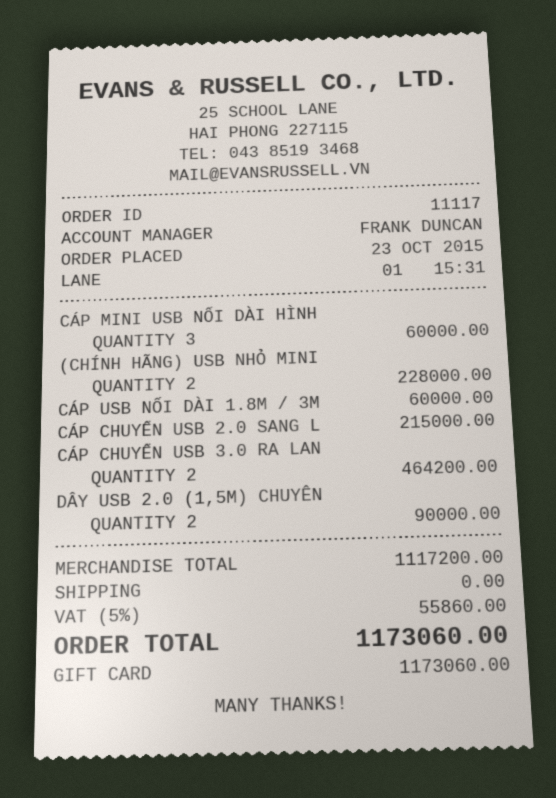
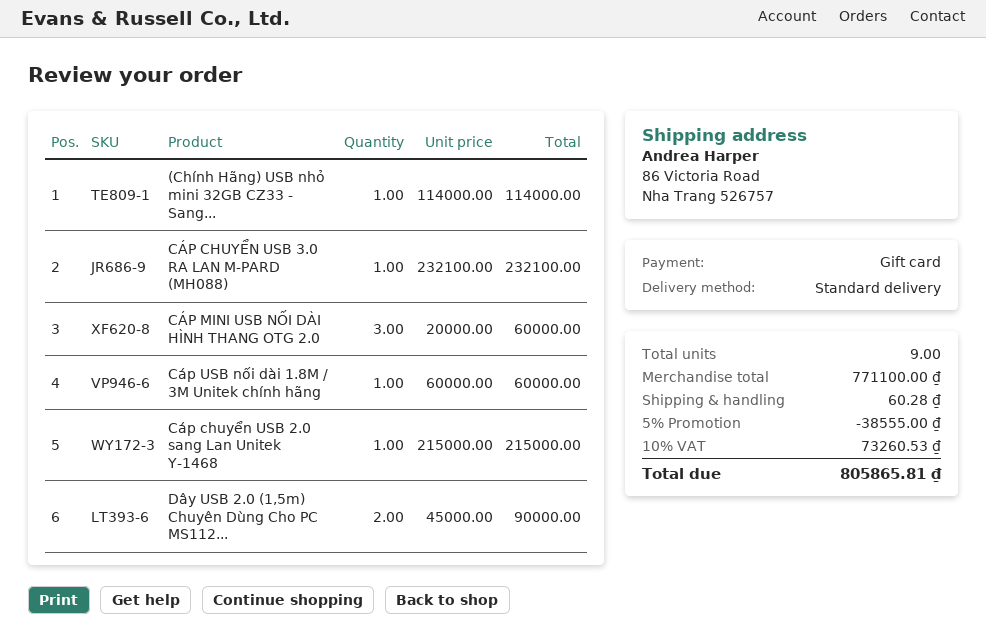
(CHÍNH HÃNG) USB NHỎ MINI: 2 for 228000.00 -> 1 for 114000.00
CÁP CHUYỂN USB 3.0 RA LAN: 2 for 464200.00 -> 1 for 232100.00
subtotal: 1117200.00 -> 771100.00
discount: none -> 5% = 38555.00
shipping: 0.00 -> 60.28
tax: 5% = 55860.00 -> 10% = 73260.53
total: 1173060.00 -> 805865.81

